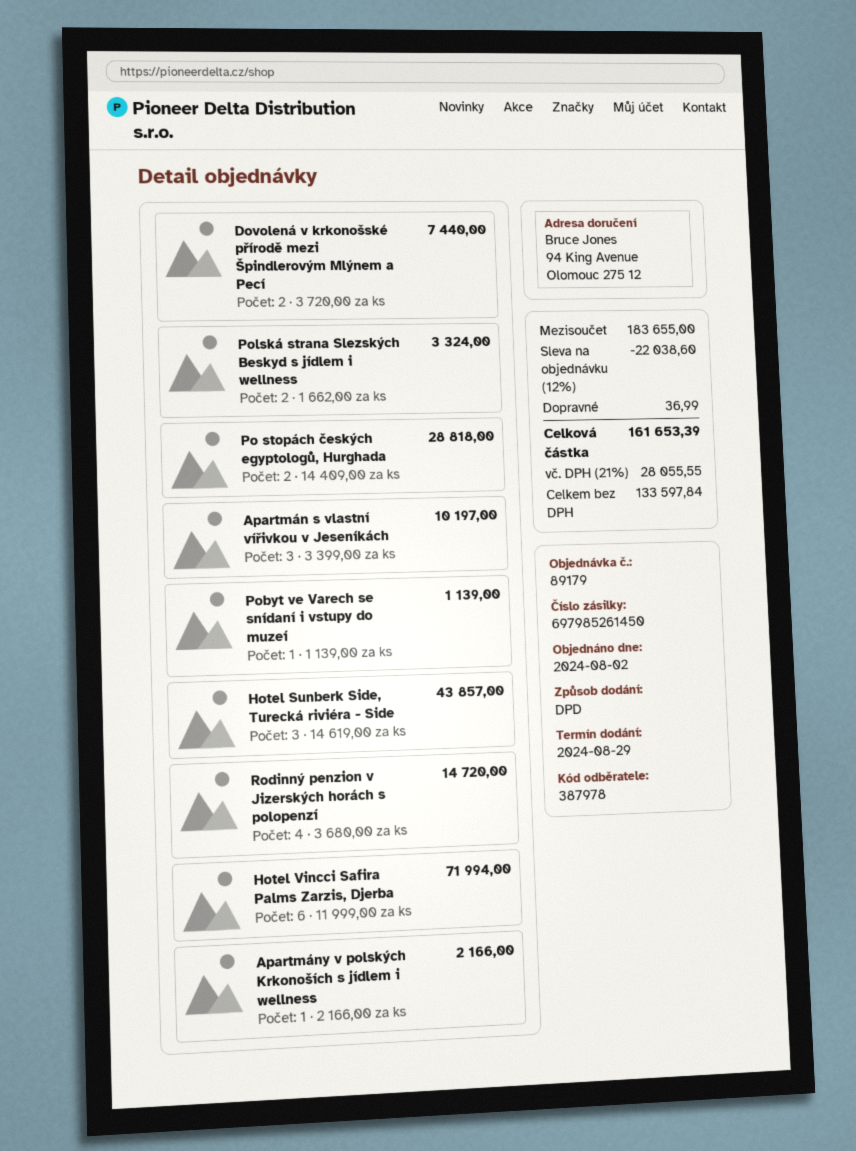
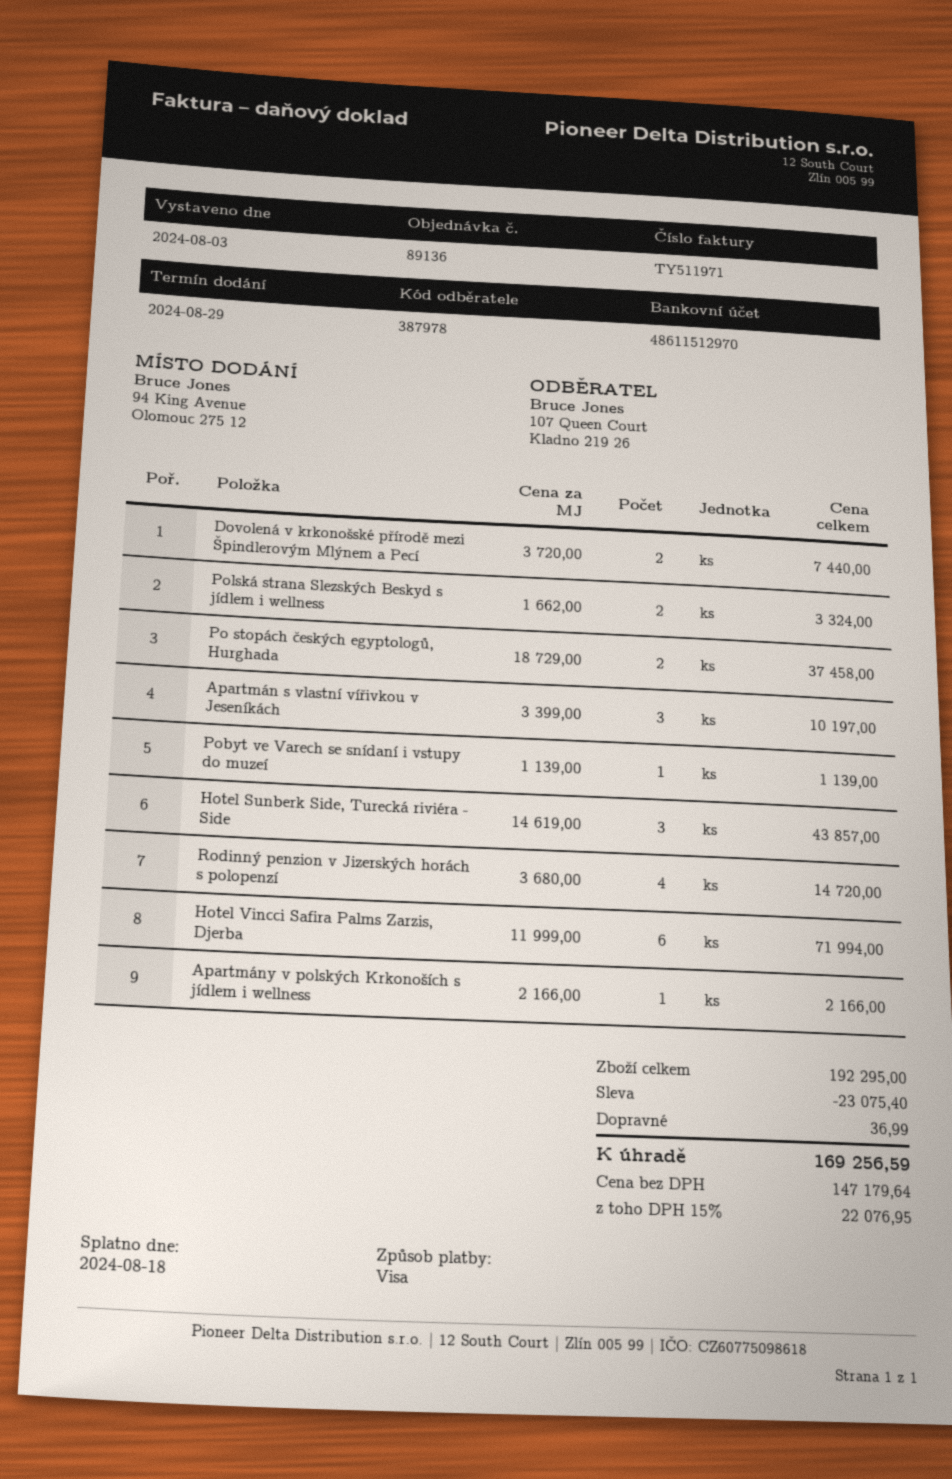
order number: 89179 -> 89136
Po stopách českých egyptologů, Hurghada: 2 x 14409.00 = 28818.00 -> 2 x 18729.00 = 37458.00
subtotal: 183655.00 -> 192295.00
discount: 22038.60 -> 23075.40
net: 133597.84 -> 147179.64
tax: 21% = 28055.55 -> 15% = 22076.95
total: 161653.39 -> 169256.59

